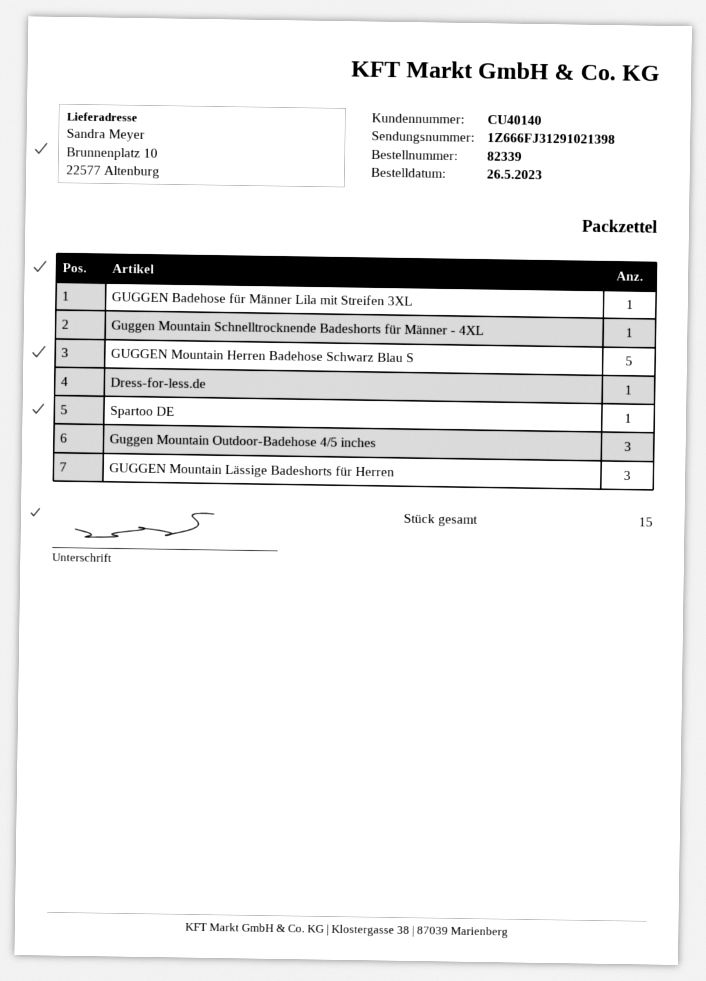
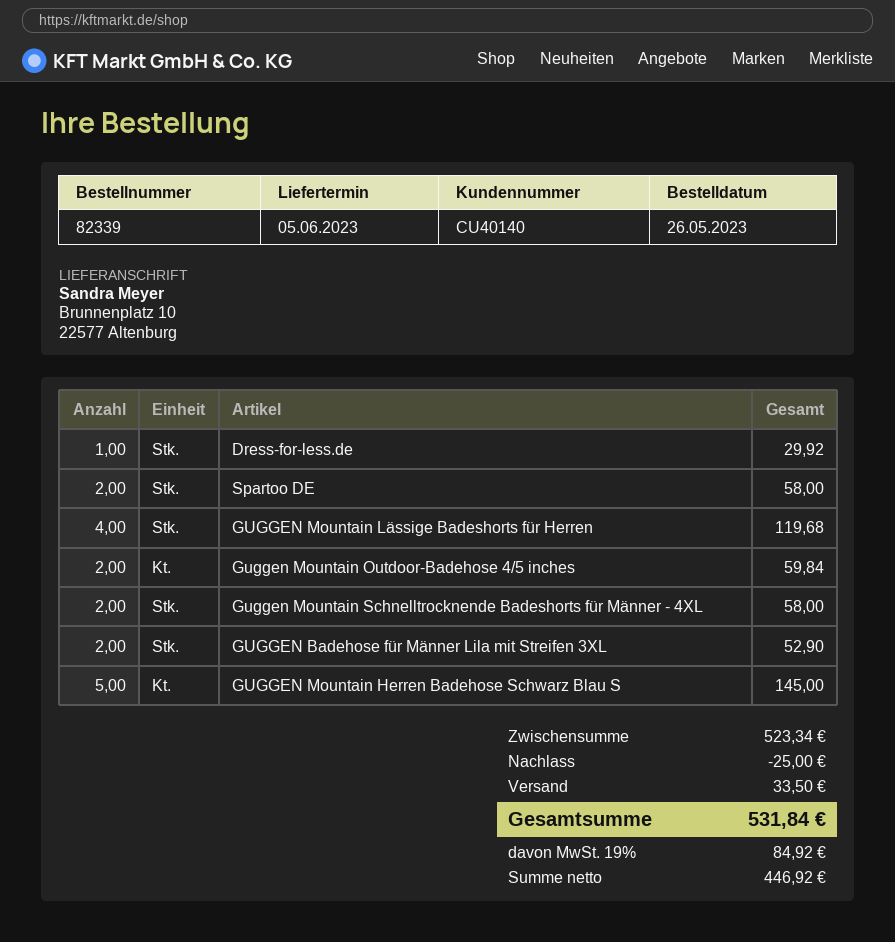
GUGGEN Badehose für Männer Lila mit Streifen 3XL: 1 -> 2
Guggen Mountain Schnelltrocknende Badeshorts für Männer - 4XL: 1 -> 2
Spartoo DE: 1 -> 2
Guggen Mountain Outdoor-Badehose 4/5 inches: 3 -> 2
GUGGEN Mountain Lässige Badeshorts für Herren: 3 -> 4

